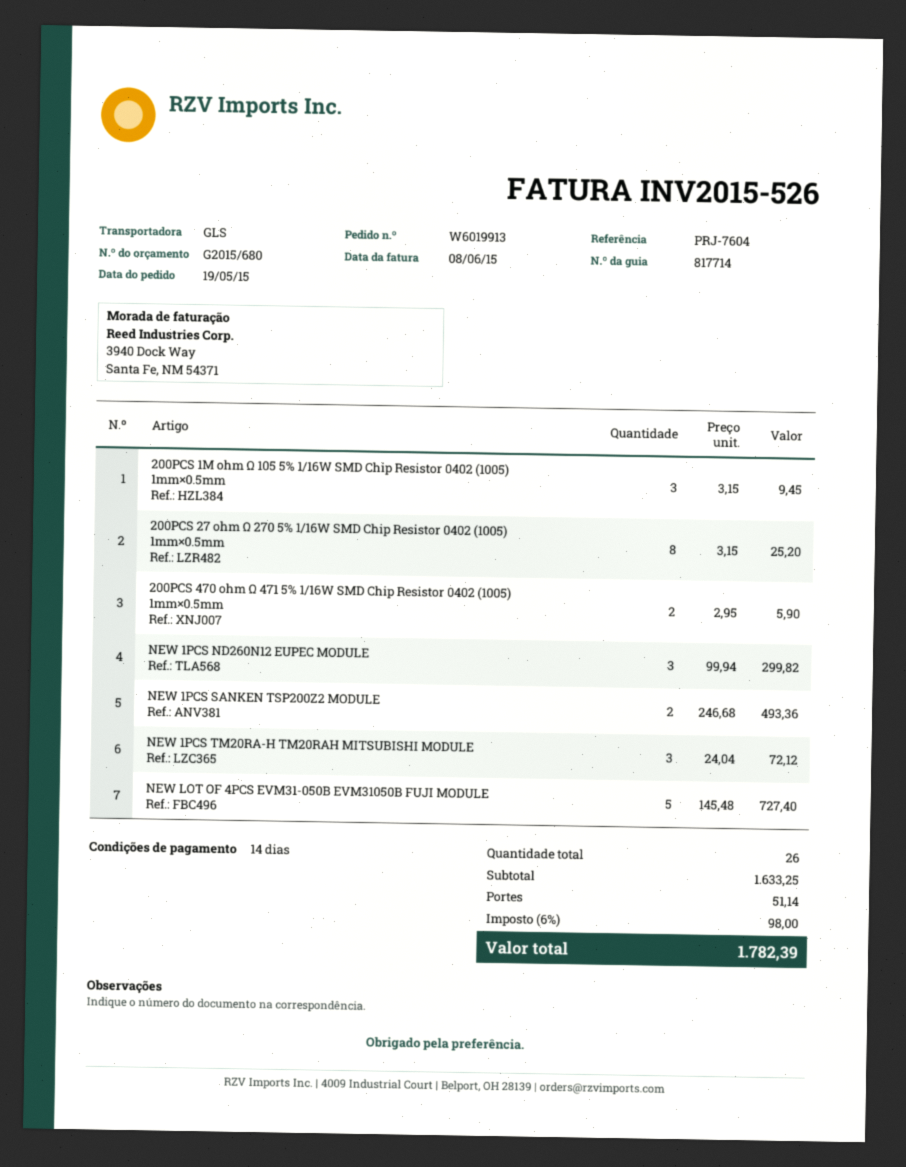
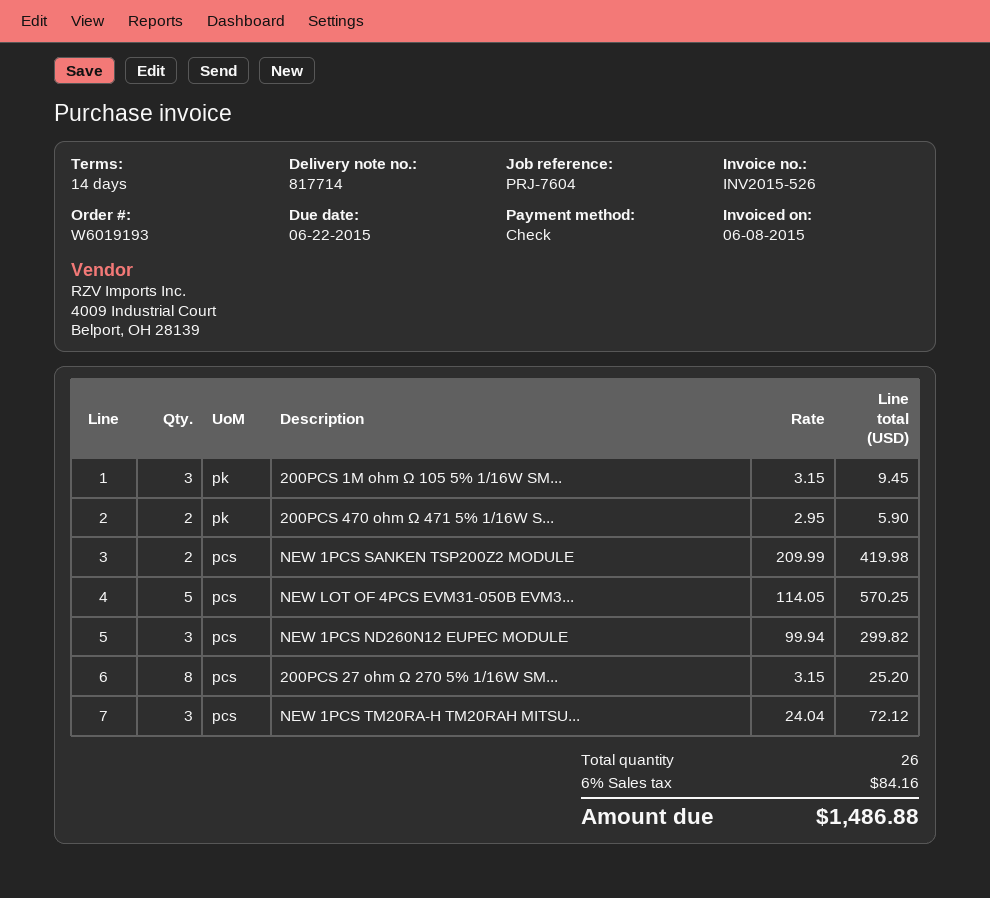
order number: W6019913 -> W6019193
NEW 1PCS SANKEN TSP200Z2 MODULE: 2 x 246.68 = 493.36 -> 2 x 209.99 = 419.98
NEW LOT OF 4PCS EVM31-050B EVM31050B FUJI MODULE: 5 x 145.48 = 727.40 -> 5 x 114.05 = 570.25
shipping: 51.14 -> none
tax: 6% = 98.00 -> 6% = 84.16
total: 1782.39 -> 1486.88

